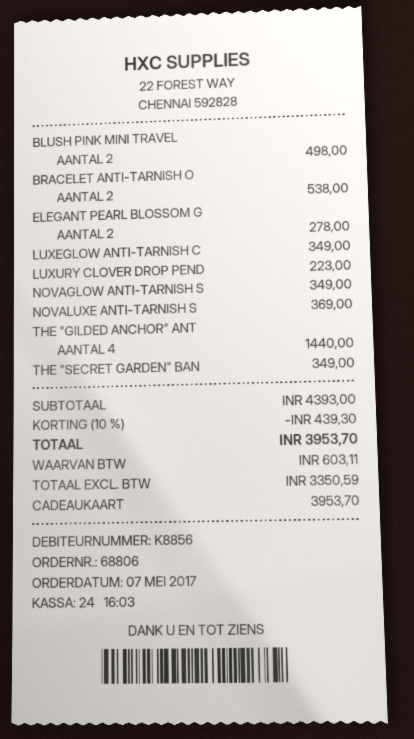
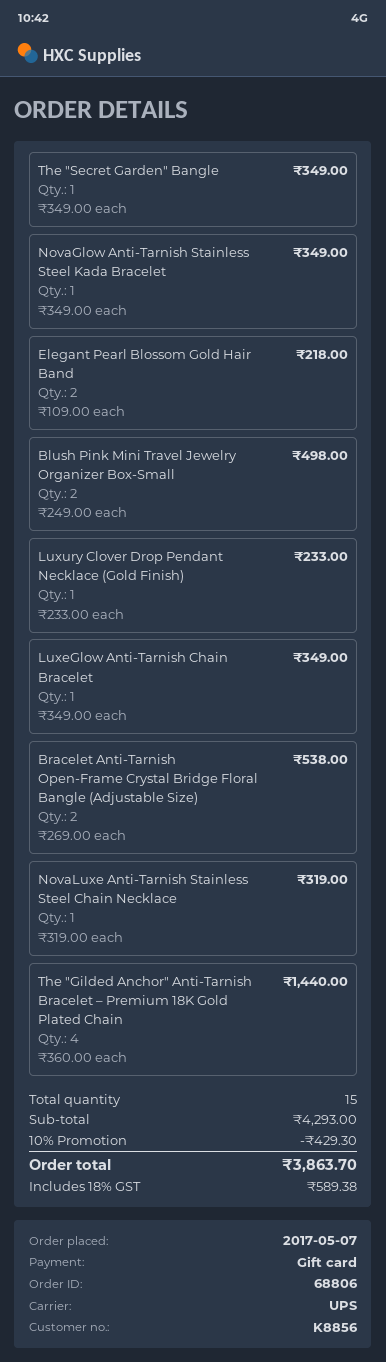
ELEGANT PEARL BLOSSOM G: 2 for 278.00 -> 2 for 218.00
LUXURY CLOVER DROP PEND: 1 for 223.00 -> 1 for 233.00
NOVALUXE ANTI-TARNISH S: 1 for 369.00 -> 1 for 319.00
subtotal: 4393.00 -> 4293.00
discount: 10% = 439.30 -> 10% = 429.30
tax: 603.11 -> 589.38
total: 3953.70 -> 3863.70

